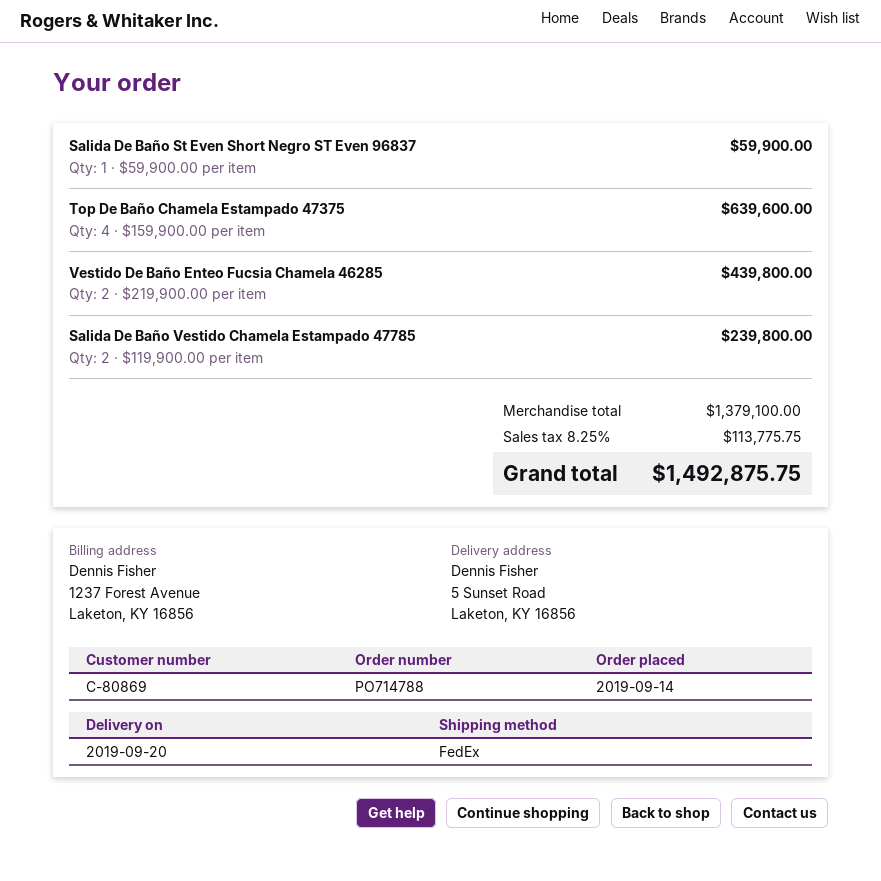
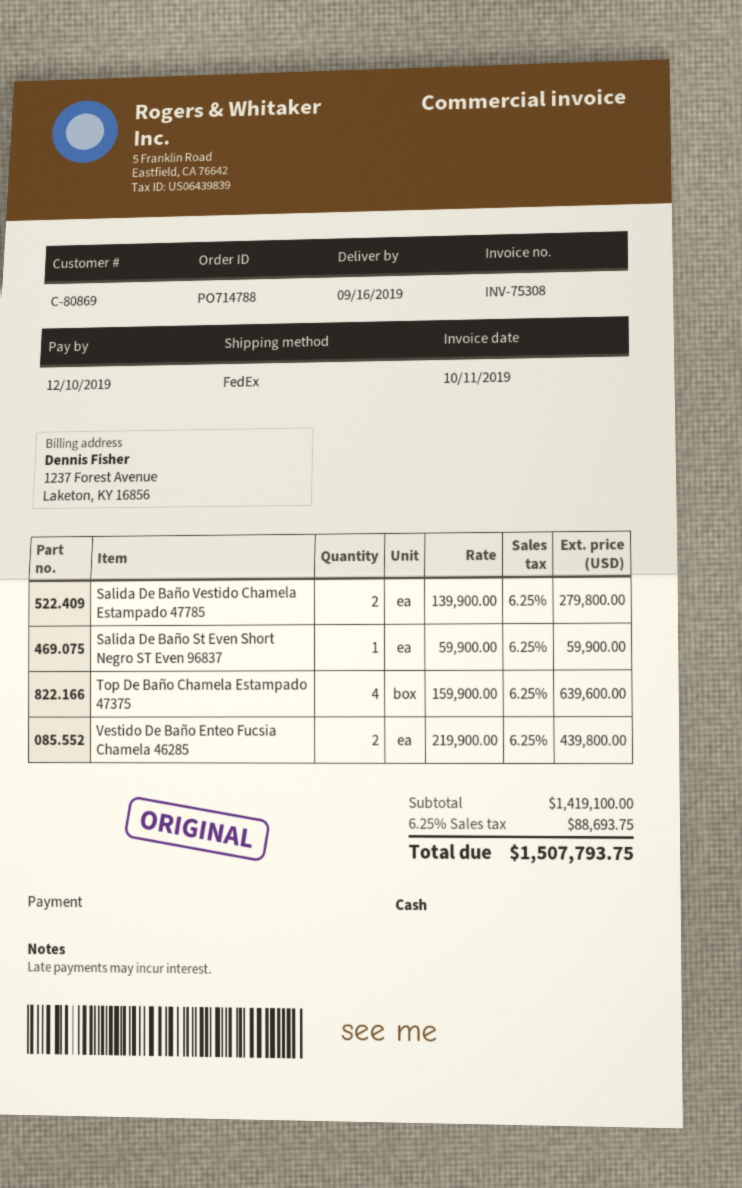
delivery date: 2019-09-20 -> 2019-09-16
Salida De Baño Vestido Chamela Estampado 47785: 2 x 119900.00 = 239800.00 -> 2 x 139900.00 = 279800.00
subtotal: 1379100.00 -> 1419100.00
tax: 8.25% = 113775.75 -> 6.25% = 88693.75
total: 1492875.75 -> 1507793.75

